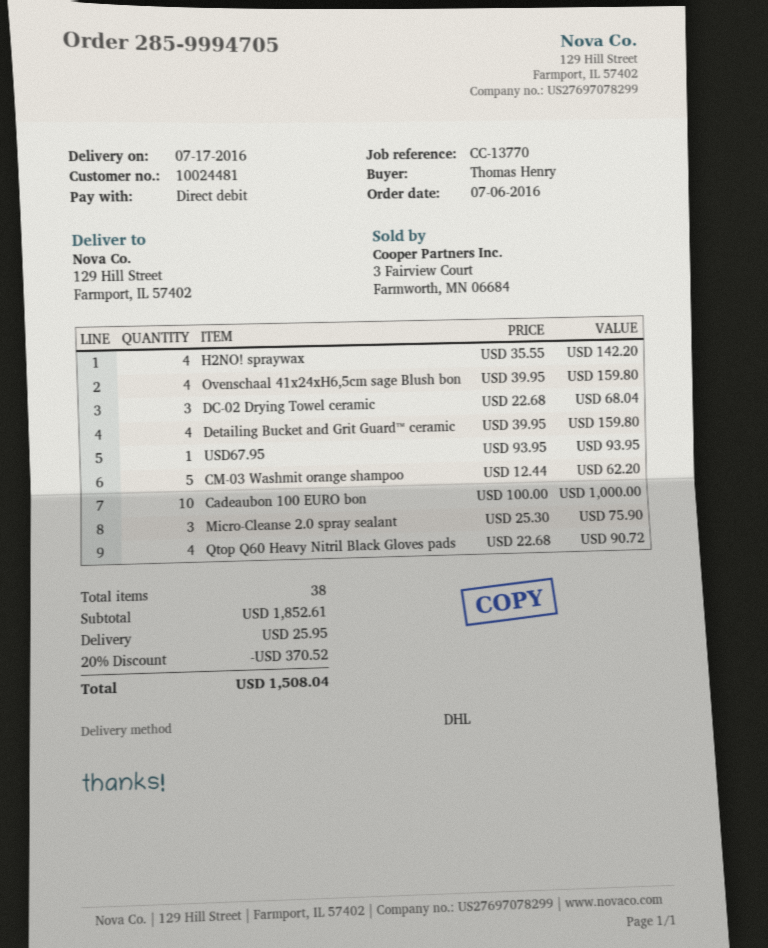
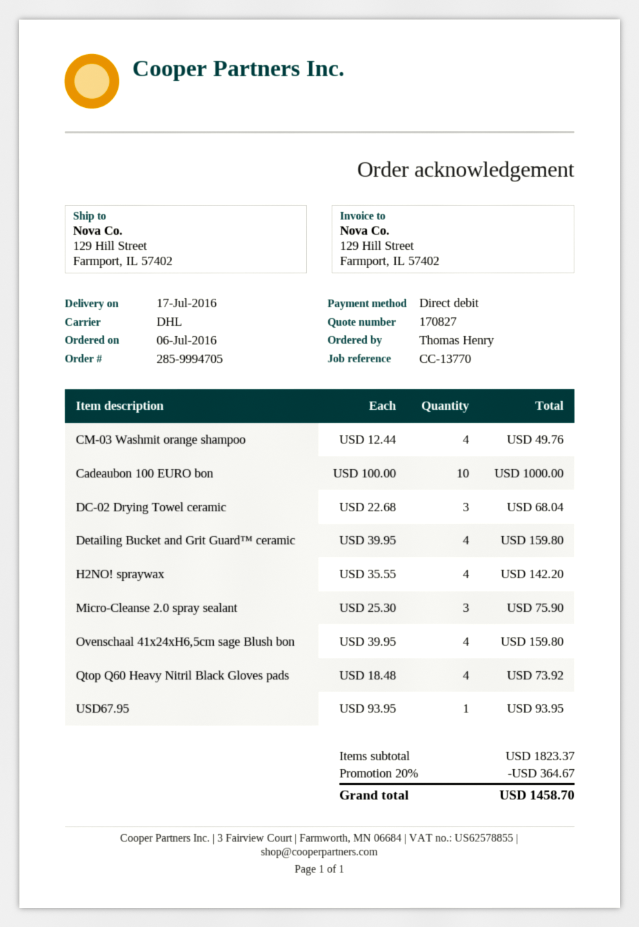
CM-03 Washmit orange shampoo: 5 x 12.44 = 62.20 -> 4 x 12.44 = 49.76
Qtop Q60 Heavy Nitril Black Gloves pads: 4 x 22.68 = 90.72 -> 4 x 18.48 = 73.92
subtotal: 1852.61 -> 1823.37
discount: 20% = 370.52 -> 20% = 364.67
shipping: 25.95 -> none
total: 1508.04 -> 1458.70

